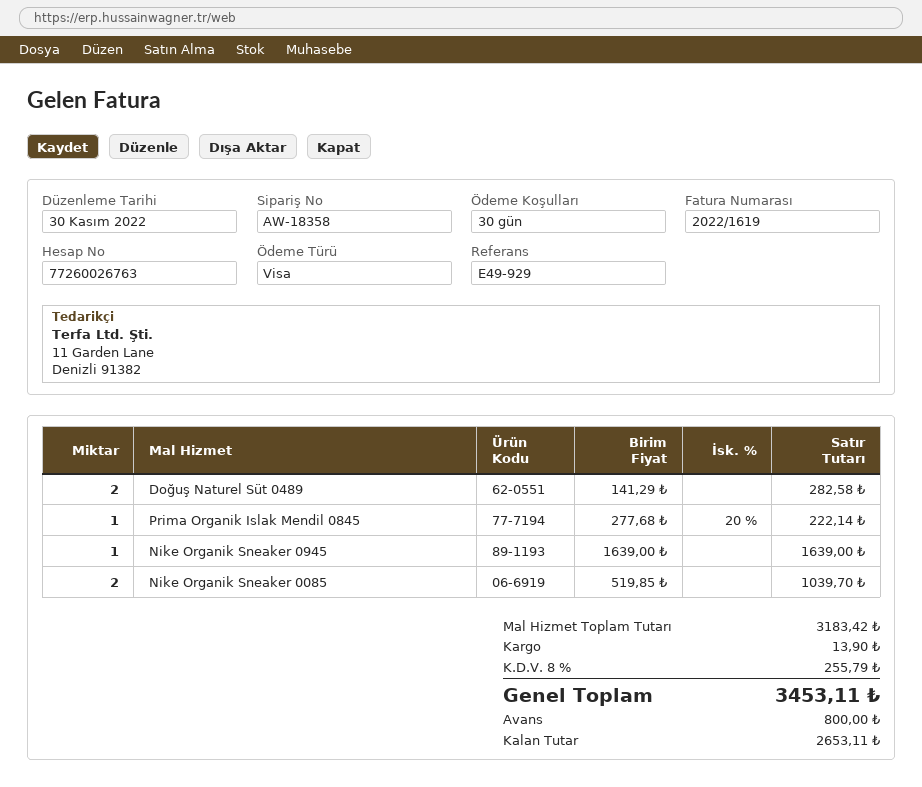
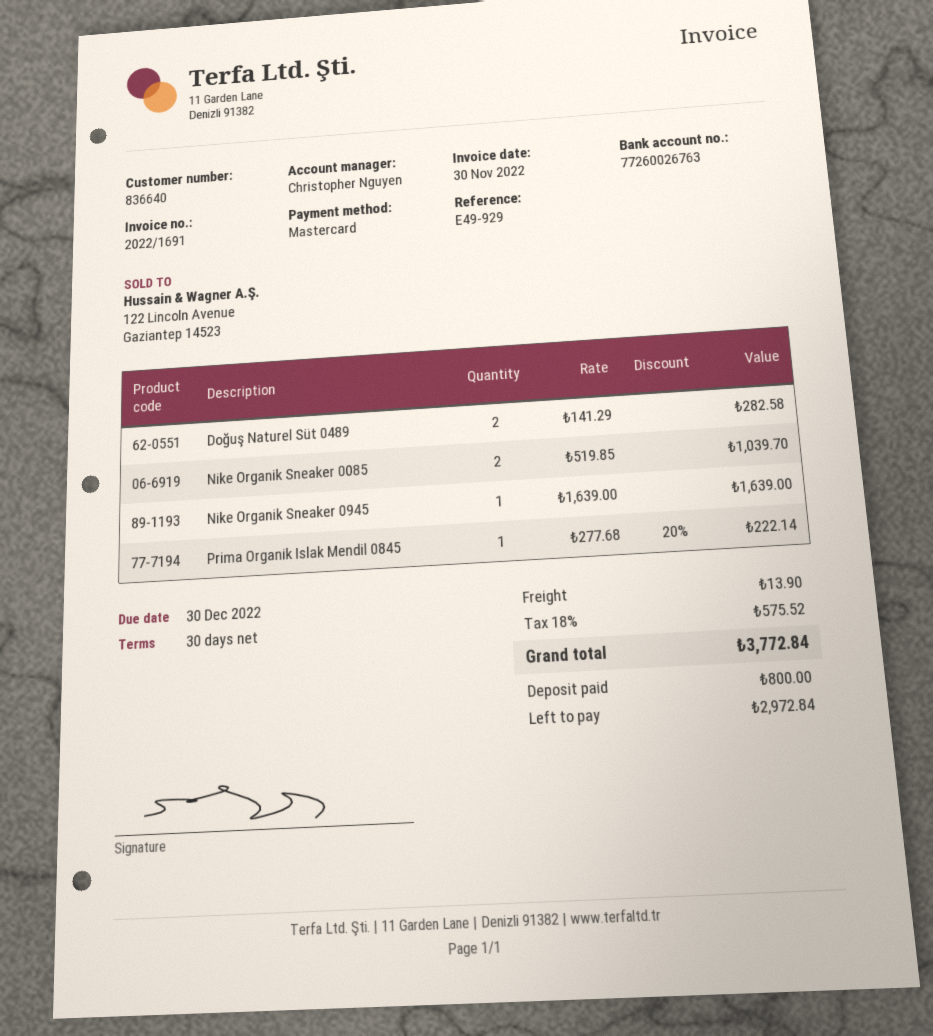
invoice number: 2022/1619 -> 2022/1691
payment method: Visa -> Mastercard
tax: 8% = 255.79 -> 18% = 575.52
total: 3453.11 -> 3772.84
balance: 2653.11 -> 2972.84

